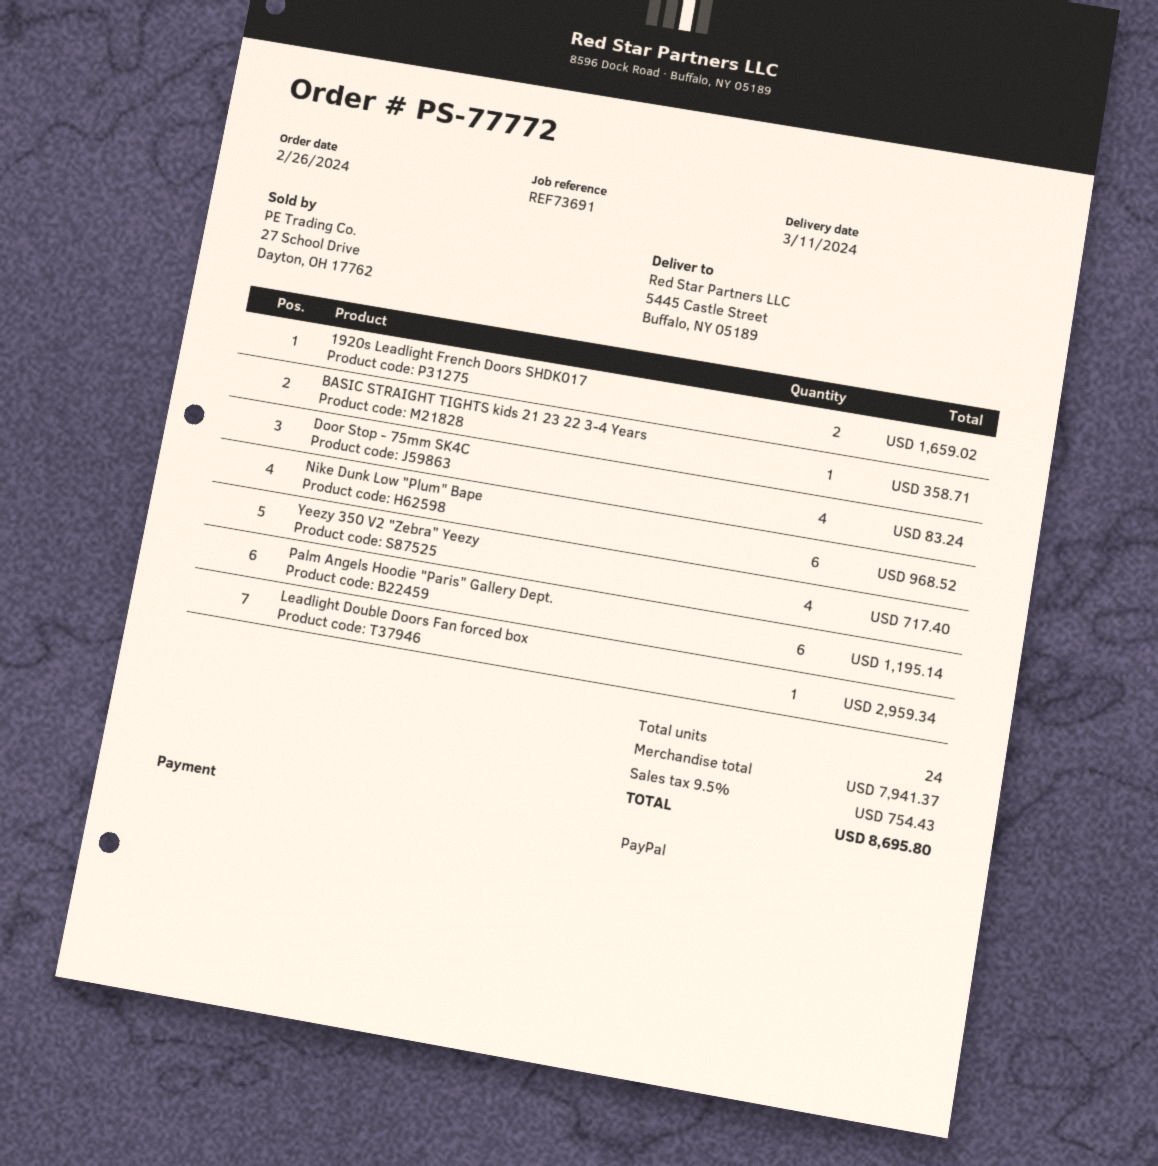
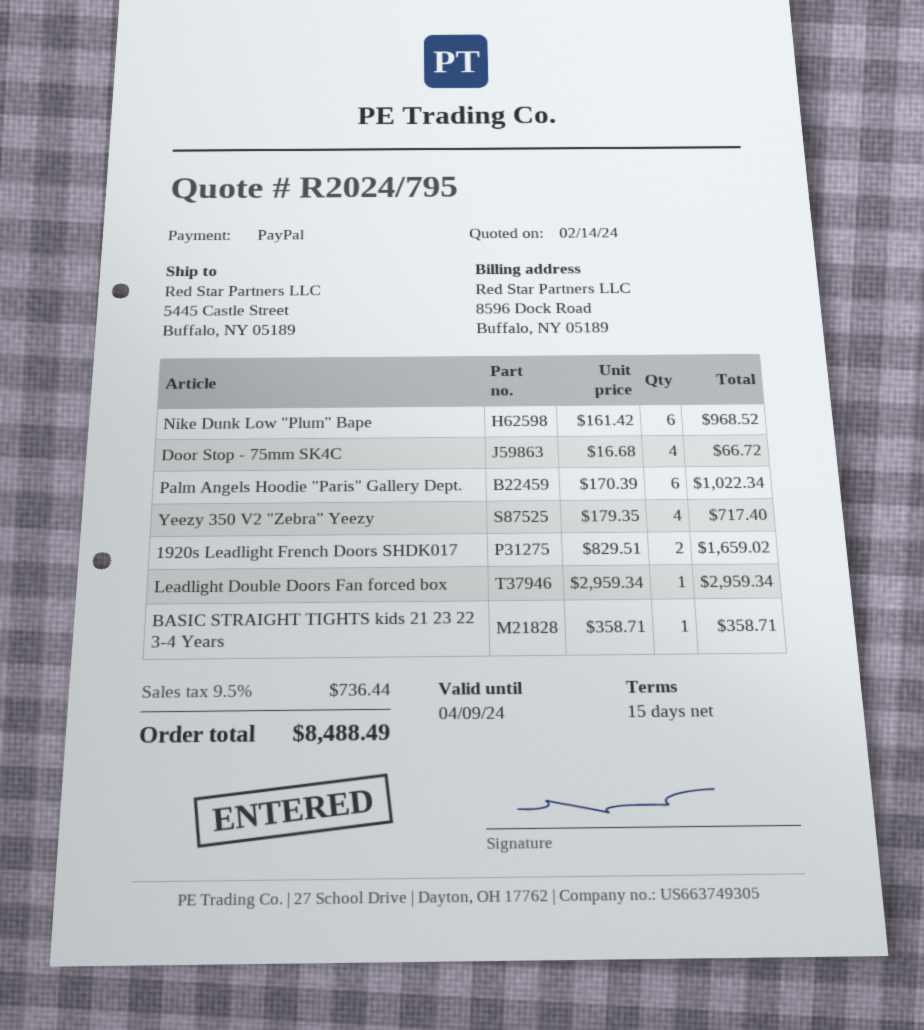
Door Stop - 75mm SK4C: 4 for 83.24 -> 4 for 66.72
Palm Angels Hoodie "Paris" Gallery Dept.: 6 for 1195.14 -> 6 for 1022.34
tax: 9.5% = 754.43 -> 9.5% = 736.44
total: 8695.80 -> 8488.49

